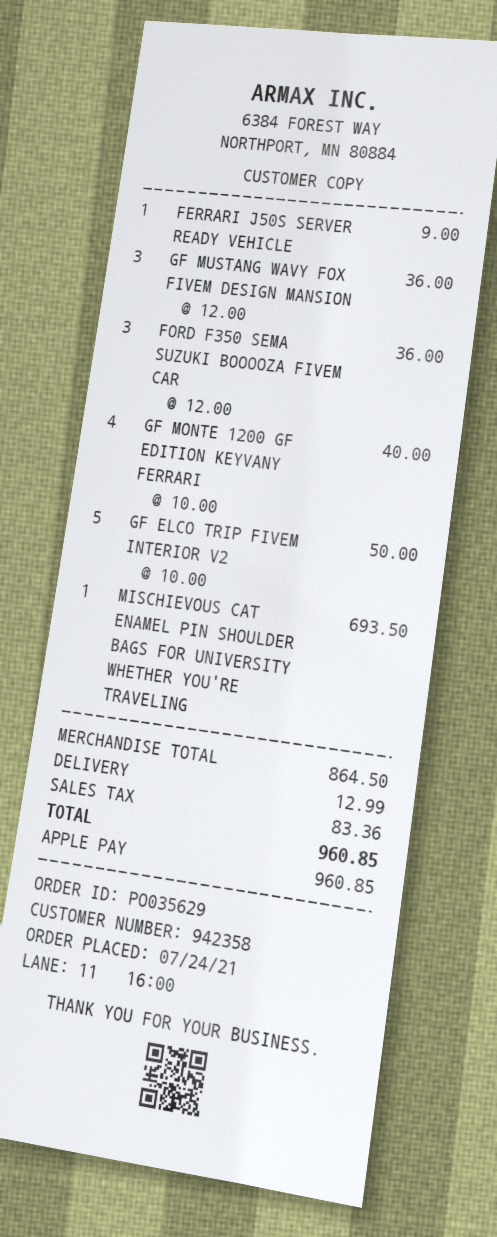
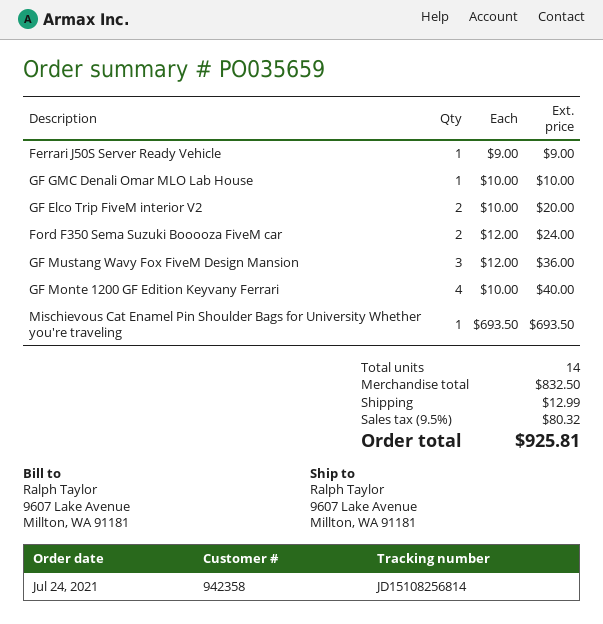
order number: PO035629 -> PO035659
FORD F350 SEMA SUZUKI BOOOOZA FIVEM CAR: 3 x 12.00 = 36.00 -> 2 x 12.00 = 24.00
GF ELCO TRIP FIVEM INTERIOR V2: 5 x 10.00 = 50.00 -> 2 x 10.00 = 20.00
GF GMC Denali Omar MLO Lab House: none -> 1 x 10.00 = 10.00
subtotal: 864.50 -> 832.50
tax: 83.36 -> 80.32
total: 960.85 -> 925.81

